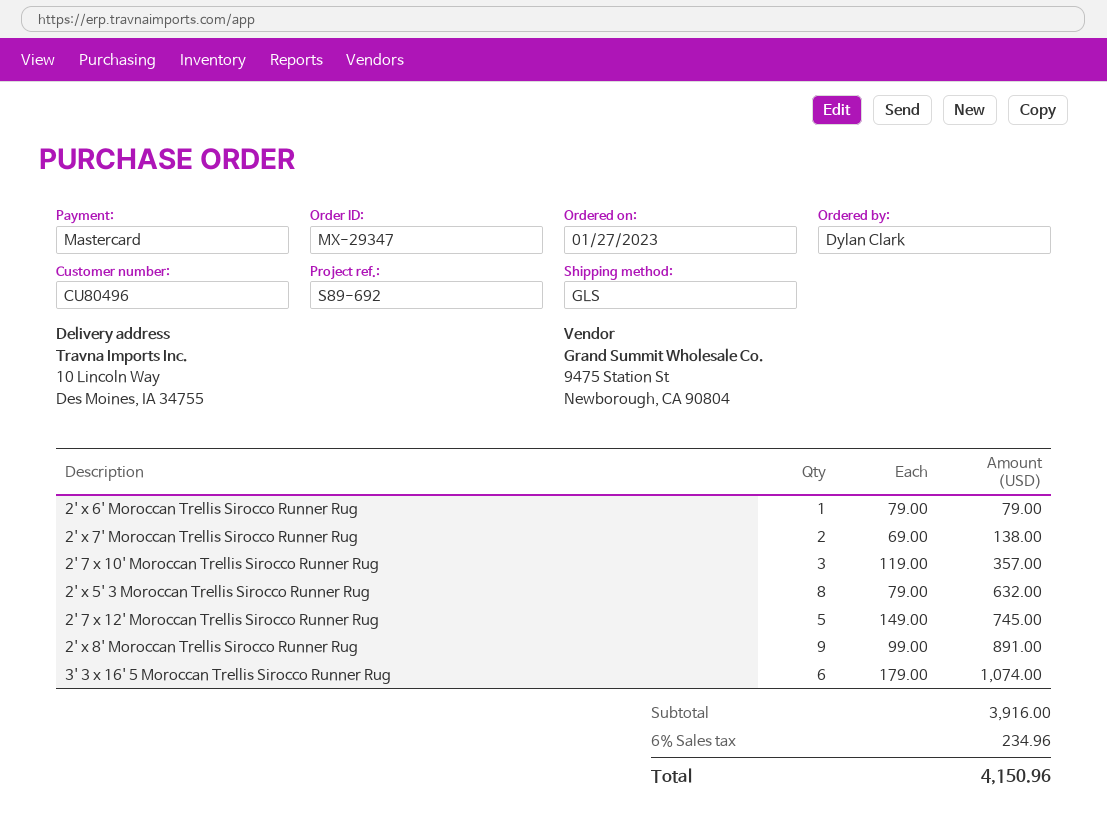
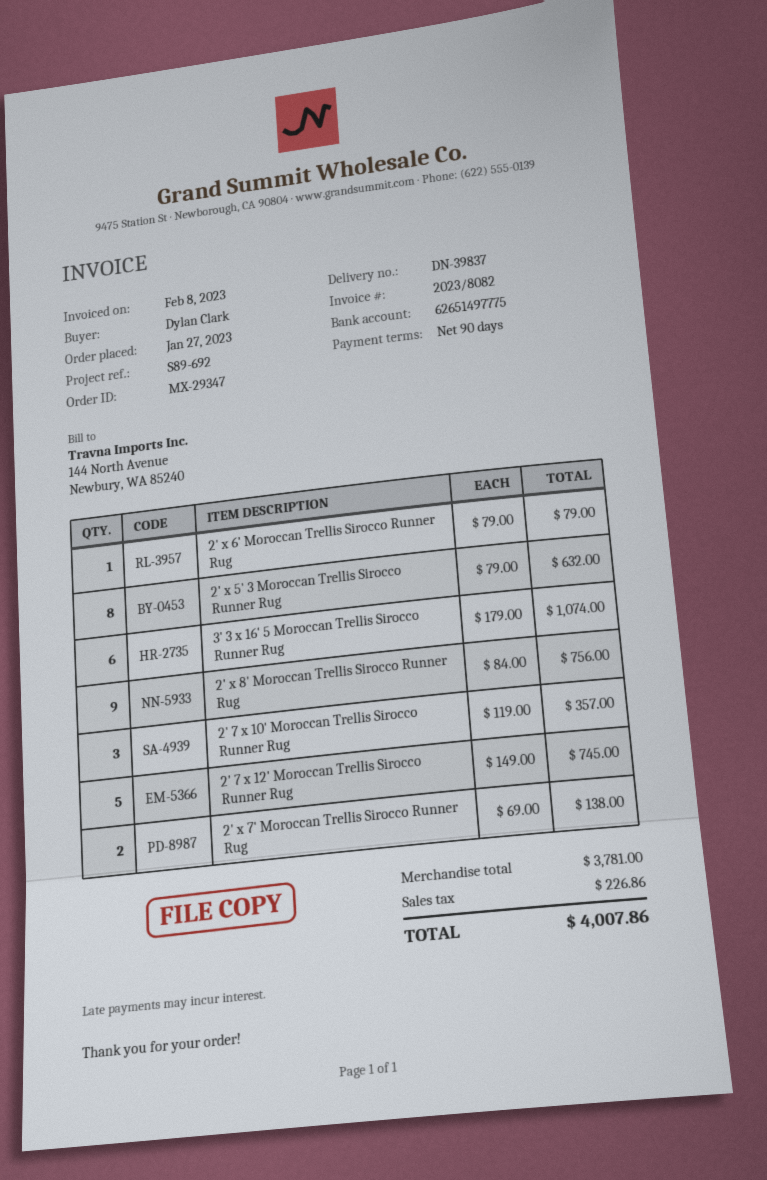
2' x 8' Moroccan Trellis Sirocco Runner Rug: 9 x 99.00 = 891.00 -> 9 x 84.00 = 756.00
subtotal: 3916.00 -> 3781.00
tax: 234.96 -> 226.86
total: 4150.96 -> 4007.86

